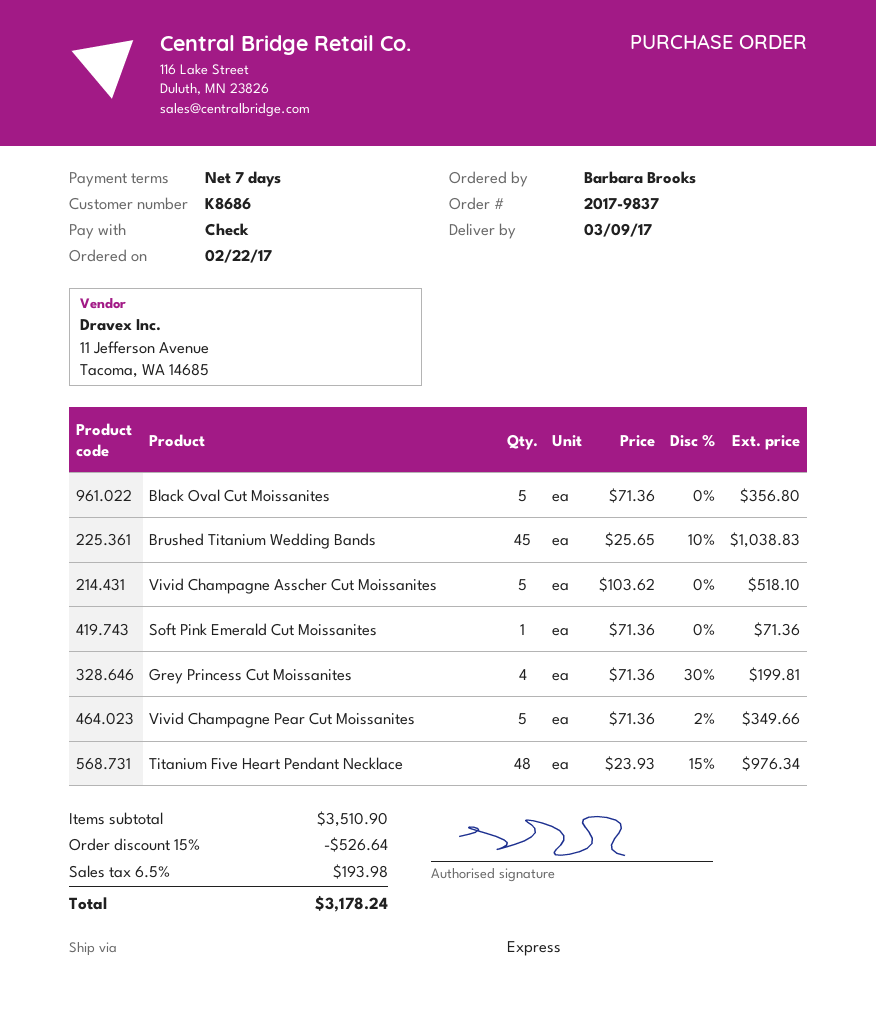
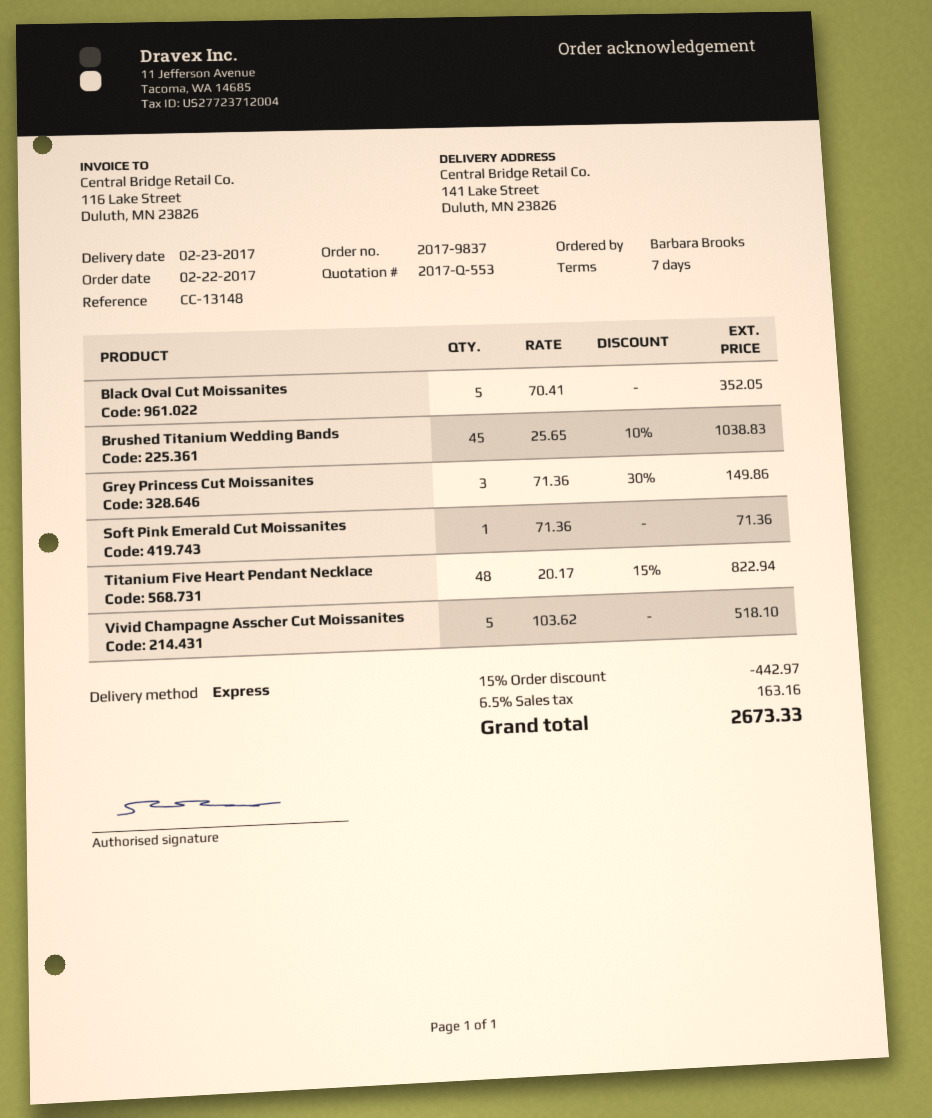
delivery date: 2017-03-09 -> 2017-02-23
Black Oval Cut Moissanites: 5 x 71.36 = 356.80 -> 5 x 70.41 = 352.05
Grey Princess Cut Moissanites: 4 x 71.36 - 30% = 199.81 -> 3 x 71.36 - 30% = 149.86
Vivid Champagne Pear Cut Moissanites: 5 x 71.36 - 2% = 349.66 -> none
Titanium Five Heart Pendant Necklace: 48 x 23.93 - 15% = 976.34 -> 48 x 20.17 - 15% = 822.94
discount: 15% = 526.64 -> 15% = 442.97
tax: 6.5% = 193.98 -> 6.5% = 163.16
total: 3178.24 -> 2673.33

